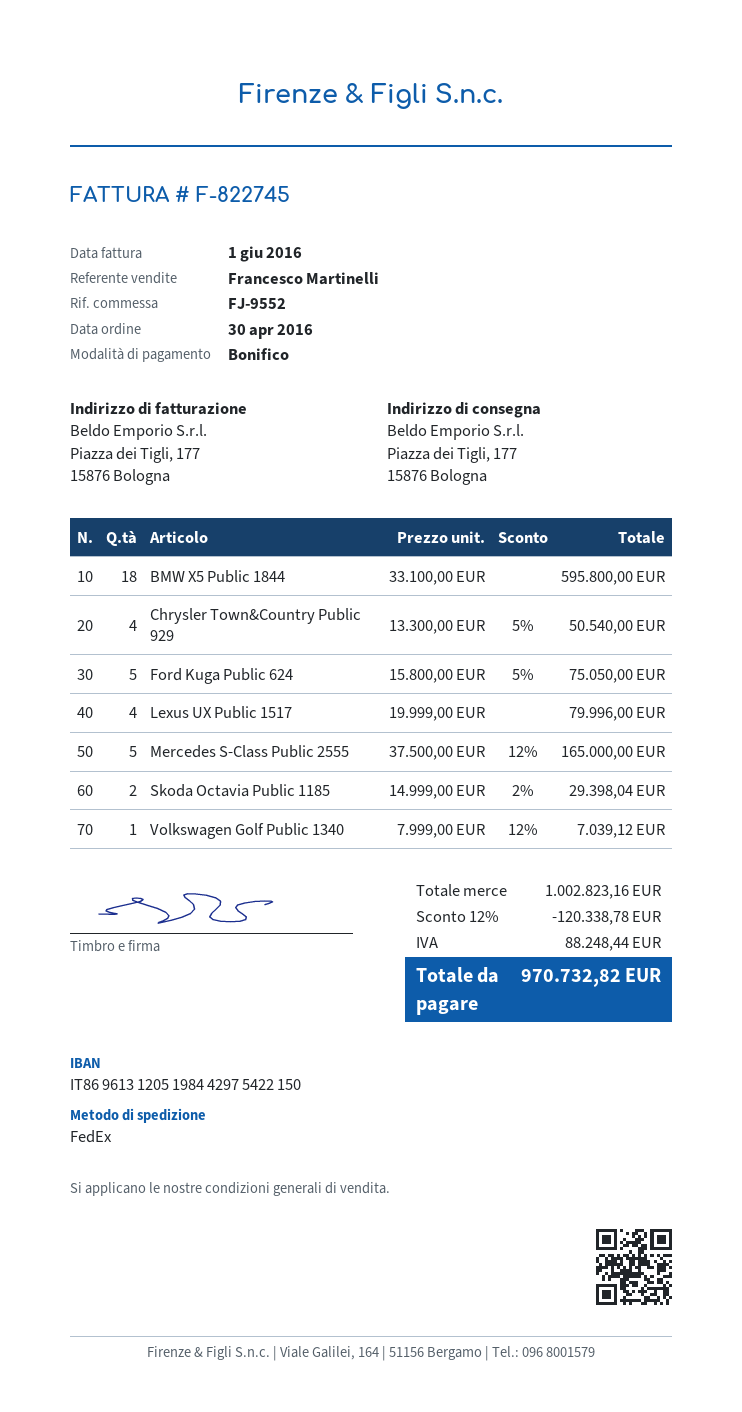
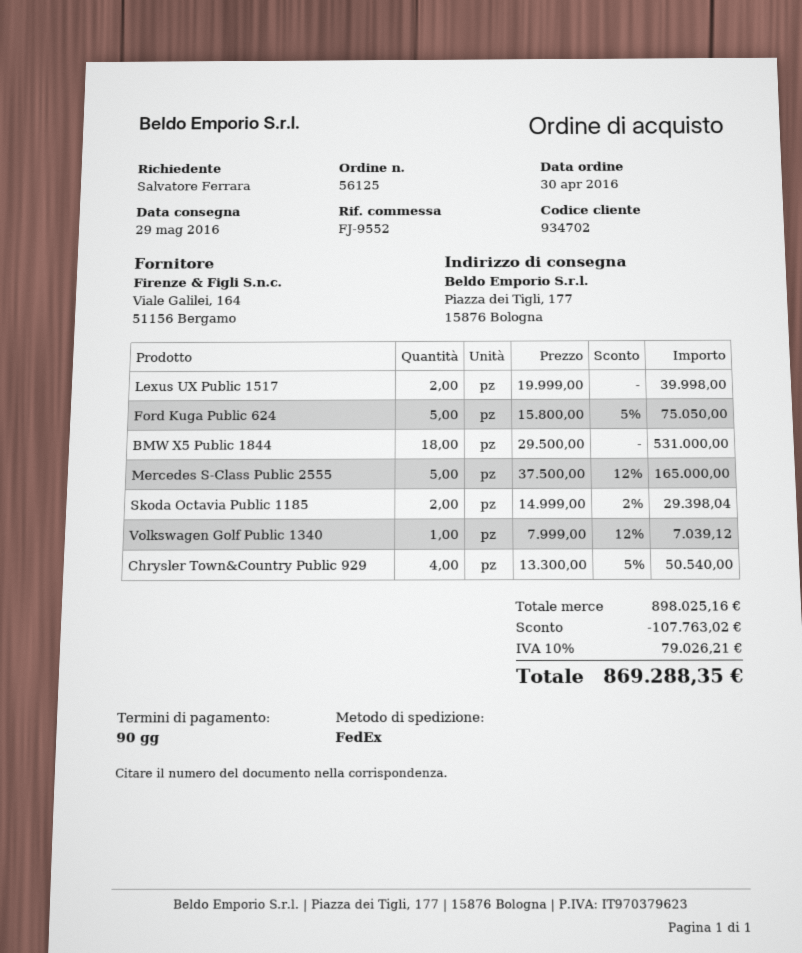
BMW X5 Public 1844: 18 x 33100.00 = 595800.00 -> 18 x 29500.00 = 531000.00
Lexus UX Public 1517: 4 x 19999.00 = 79996.00 -> 2 x 19999.00 = 39998.00
subtotal: 1002823.16 -> 898025.16
discount: 120338.78 -> 107763.02
tax: 88248.44 -> 79026.21
total: 970732.82 -> 869288.35

